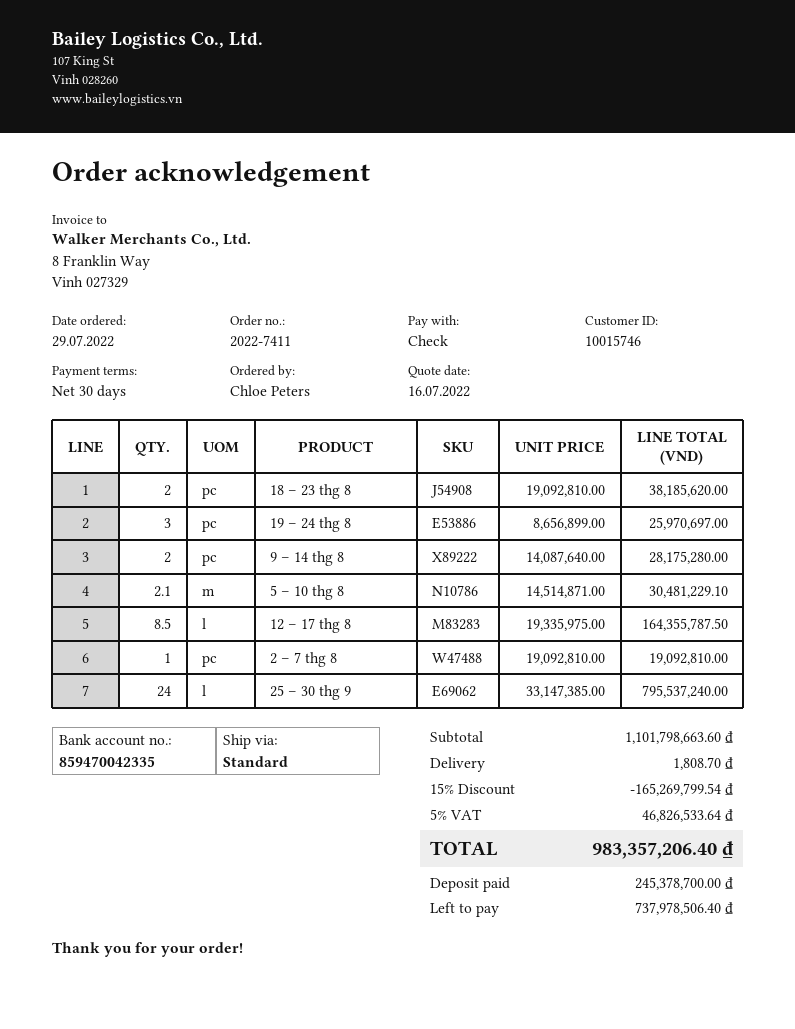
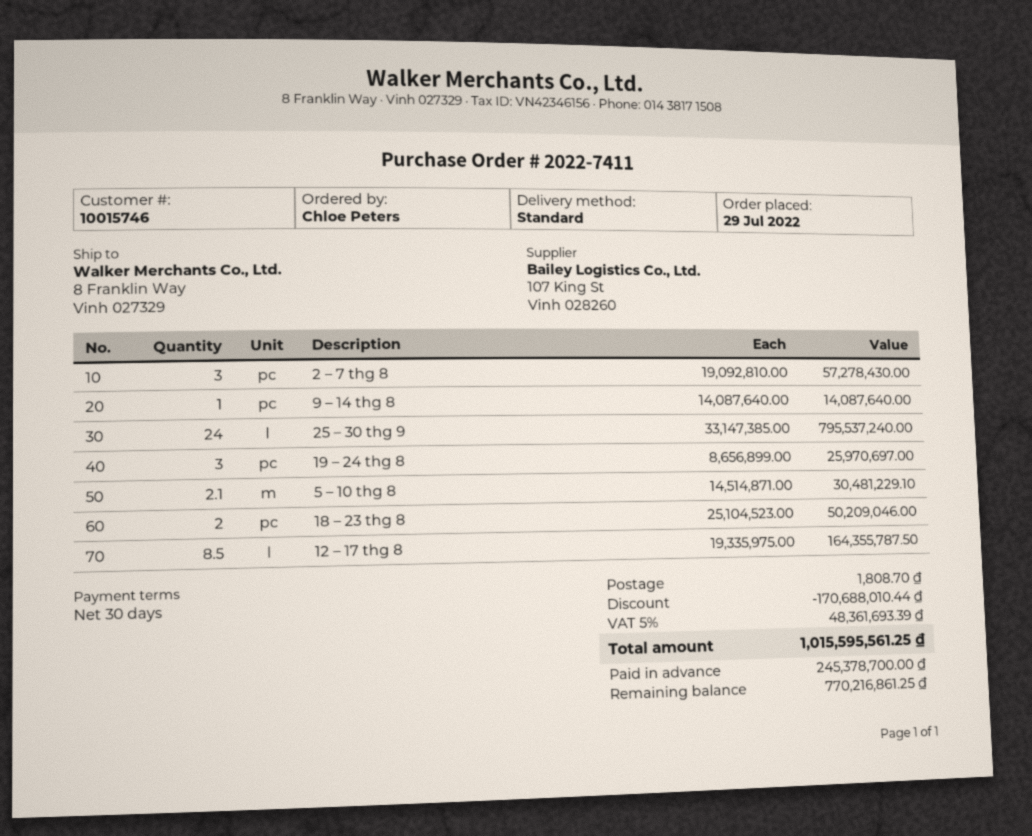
18 – 23 thg 8: 2 x 19092810.00 = 38185620.00 -> 2 x 25104523.00 = 50209046.00
9 – 14 thg 8: 2 x 14087640.00 = 28175280.00 -> 1 x 14087640.00 = 14087640.00
2 – 7 thg 8: 1 x 19092810.00 = 19092810.00 -> 3 x 19092810.00 = 57278430.00
discount: 165269799.54 -> 170688010.44
tax: 5% = 46826533.64 -> 5% = 48361693.39
total: 983357206.40 -> 1015595561.25
balance: 737978506.40 -> 770216861.25

